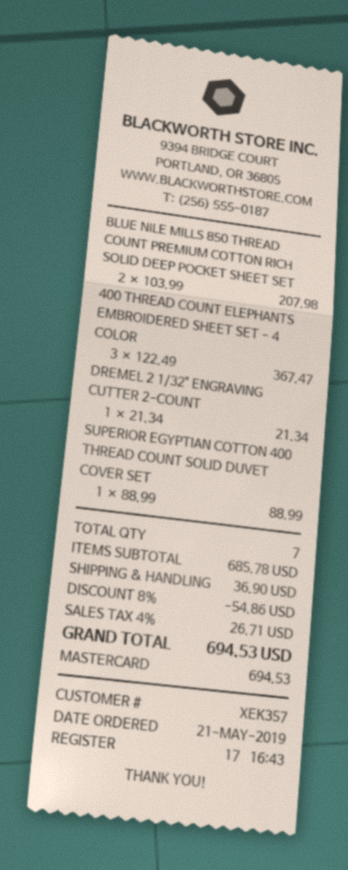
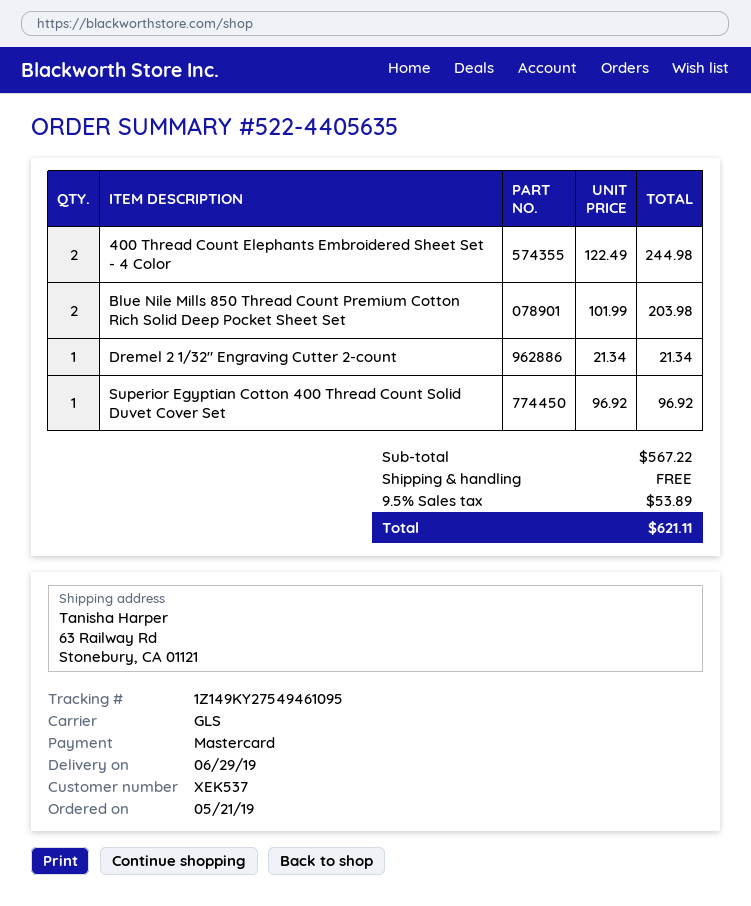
customer number: XEK357 -> XEK537
BLUE NILE MILLS 850 THREAD COUNT PREMIUM COTTON RICH SOLID DEEP POCKET SHEET SET: 2 x 103.99 = 207.98 -> 2 x 101.99 = 203.98
400 THREAD COUNT ELEPHANTS EMBROIDERED SHEET SET - 4 COLOR: 3 x 122.49 = 367.47 -> 2 x 122.49 = 244.98
SUPERIOR EGYPTIAN COTTON 400 THREAD COUNT SOLID DUVET COVER SET: 1 x 88.99 = 88.99 -> 1 x 96.92 = 96.92
subtotal: 685.78 -> 567.22
discount: 8% = 54.86 -> none
shipping: 36.90 -> 0.00
tax: 4% = 26.71 -> 9.5% = 53.89
total: 694.53 -> 621.11

